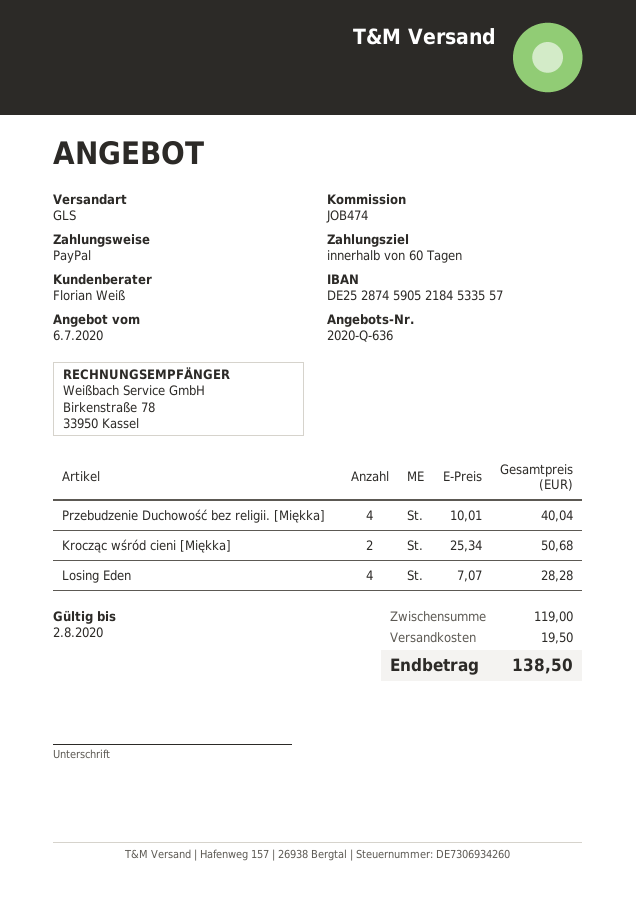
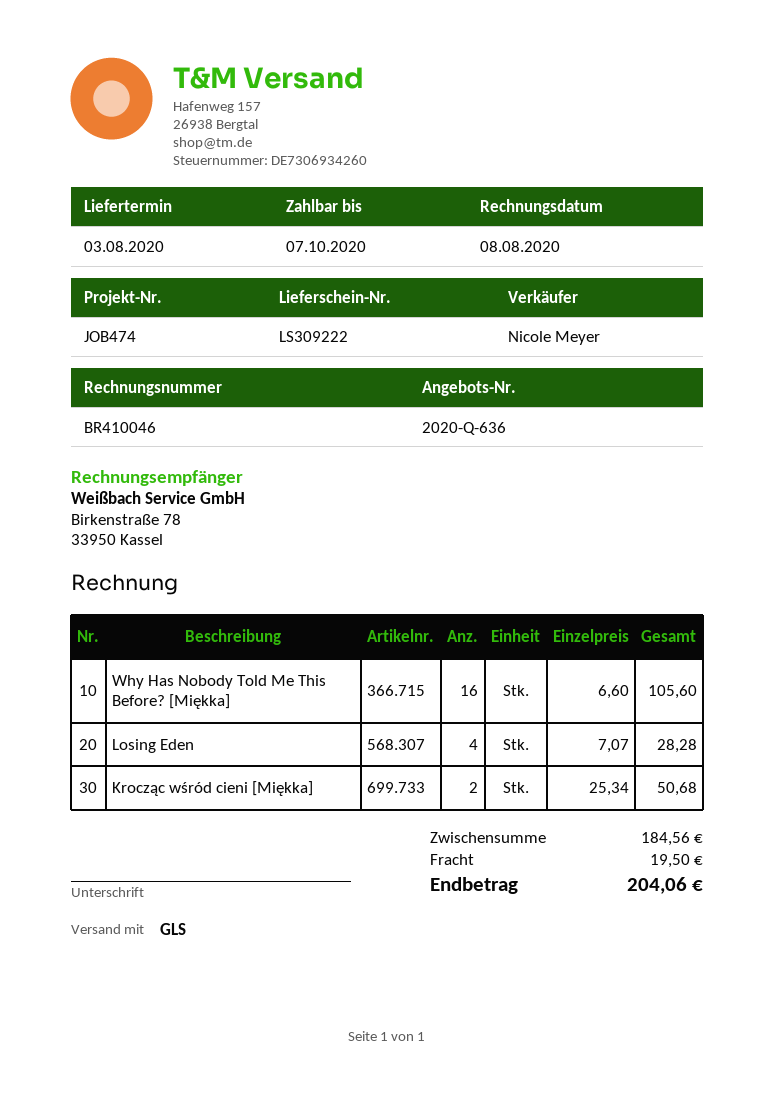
sales rep: Florian Weiß -> Nicole Meyer
Przebudzenie Duchowość bez religii. [Miękka]: 4 x 10.01 = 40.04 -> none
Why Has Nobody Told Me This Before? [Miękka]: none -> 16 x 6.60 = 105.60
subtotal: 119.00 -> 184.56
total: 138.50 -> 204.06

